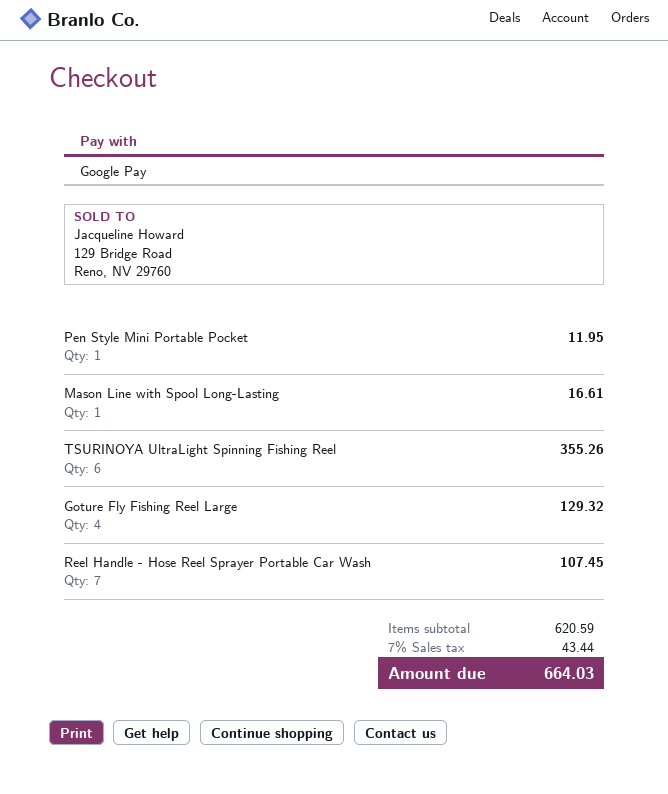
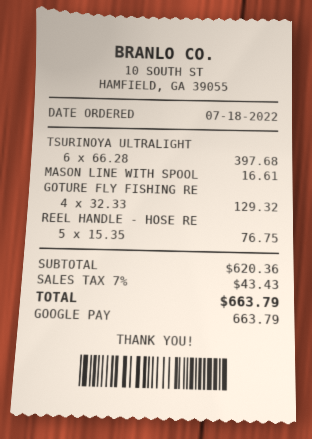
Pen Style Mini Portable Pocket: 1 for 11.95 -> none
TSURINOYA UltraLight Spinning Fishing Reel: 6 for 355.26 -> 6 for 397.68
Reel Handle - Hose Reel Sprayer Portable Car Wash: 7 for 107.45 -> 5 for 76.75
subtotal: 620.59 -> 620.36
tax: 7% = 43.44 -> 7% = 43.43
total: 664.03 -> 663.79

